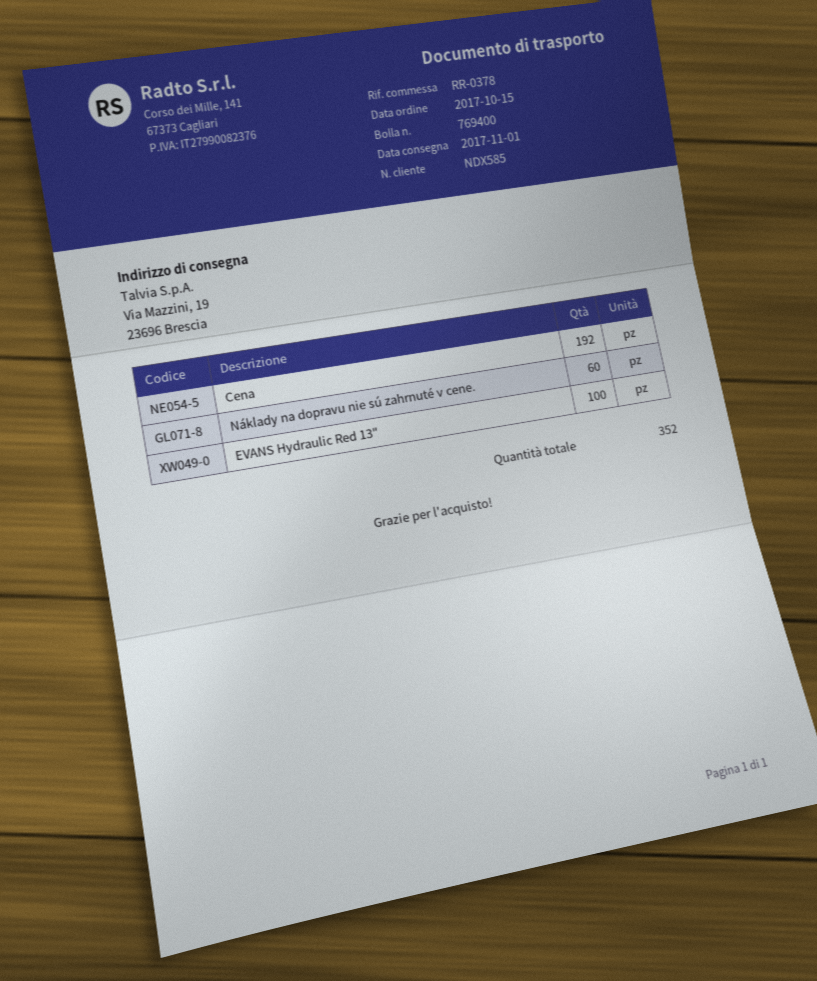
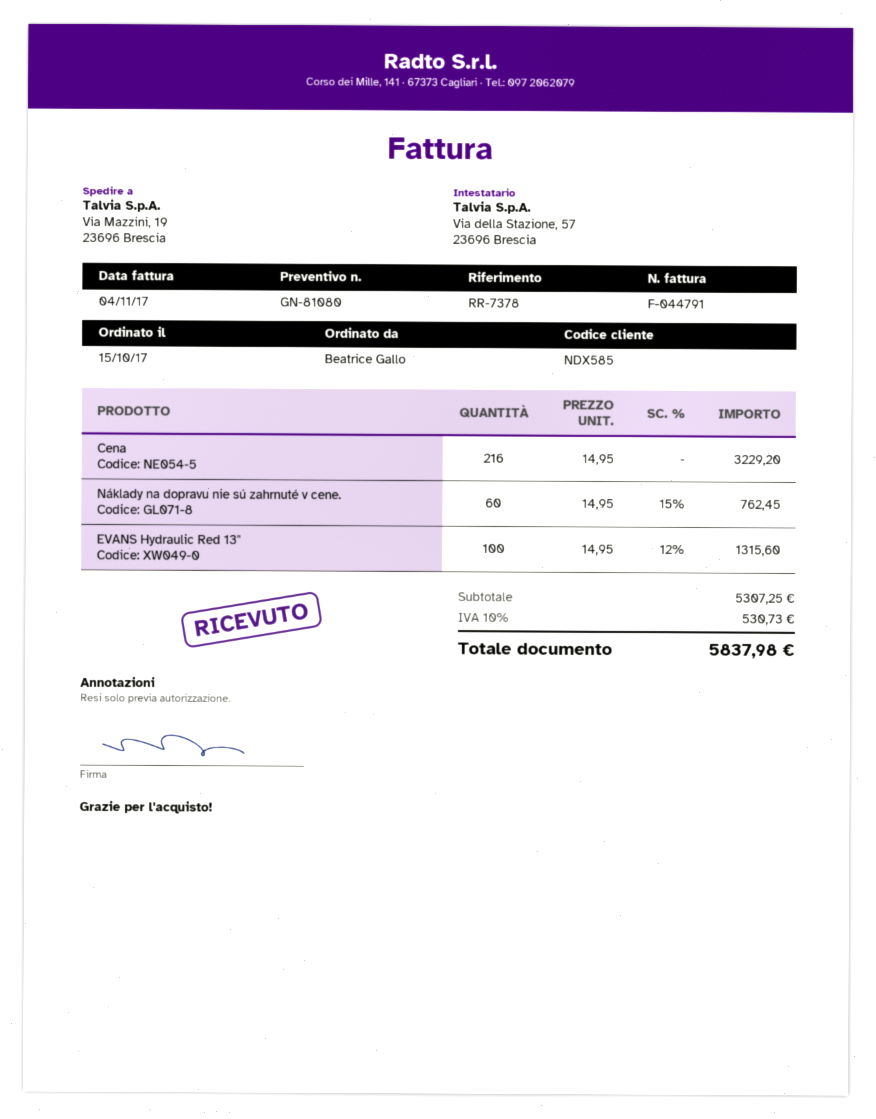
reference: RR-0378 -> RR-7378
Cena: 192 -> 216

